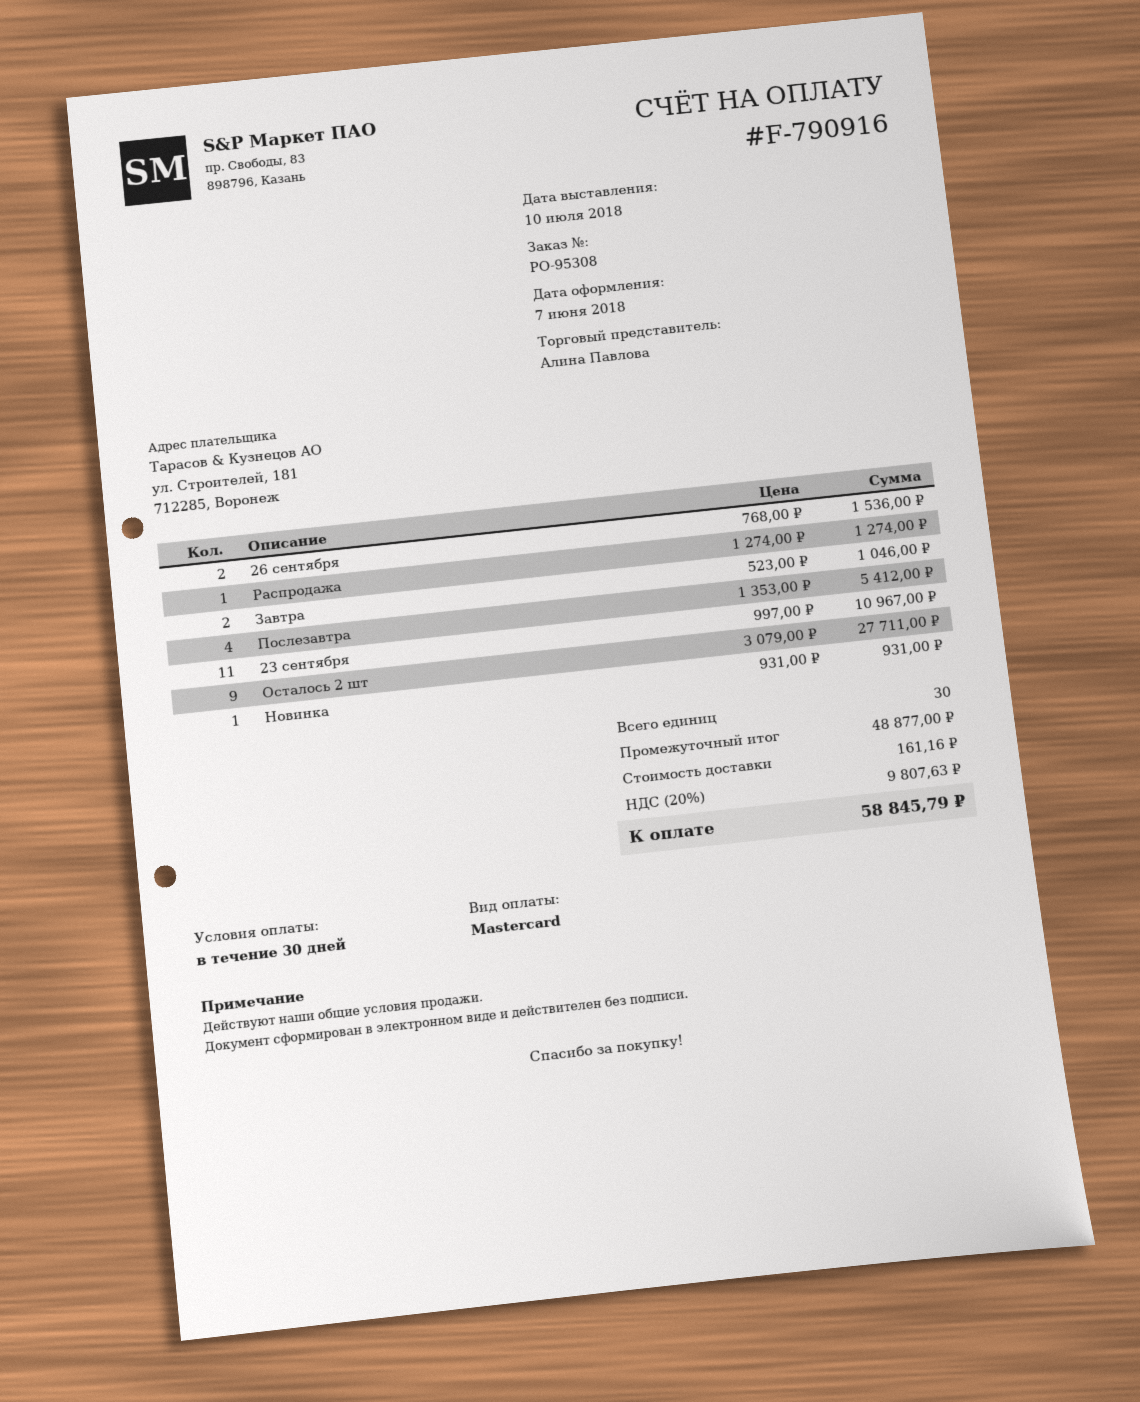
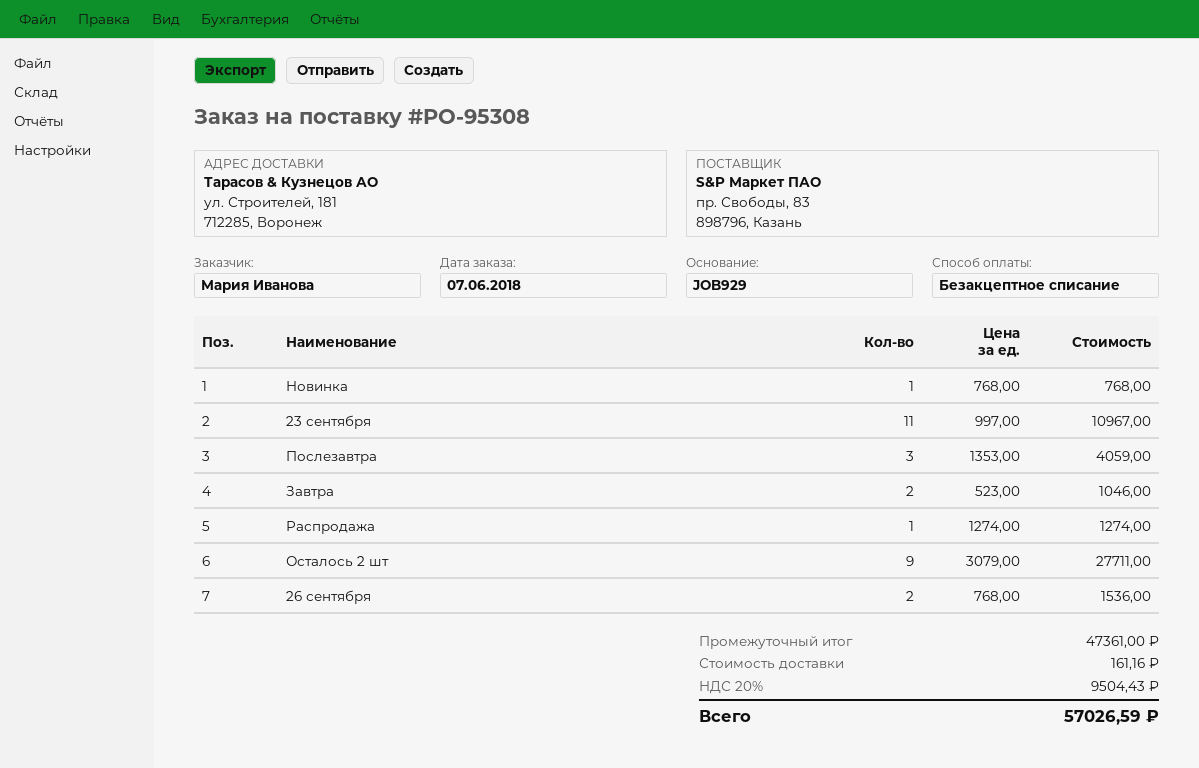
payment method: Mastercard -> direct debit
Послезавтра: 4 x 1353.00 = 5412.00 -> 3 x 1353.00 = 4059.00
Новинка: 1 x 931.00 = 931.00 -> 1 x 768.00 = 768.00
subtotal: 48877.00 -> 47361.00
tax: 20% = 9807.63 -> 20% = 9504.43
total: 58845.79 -> 57026.59

